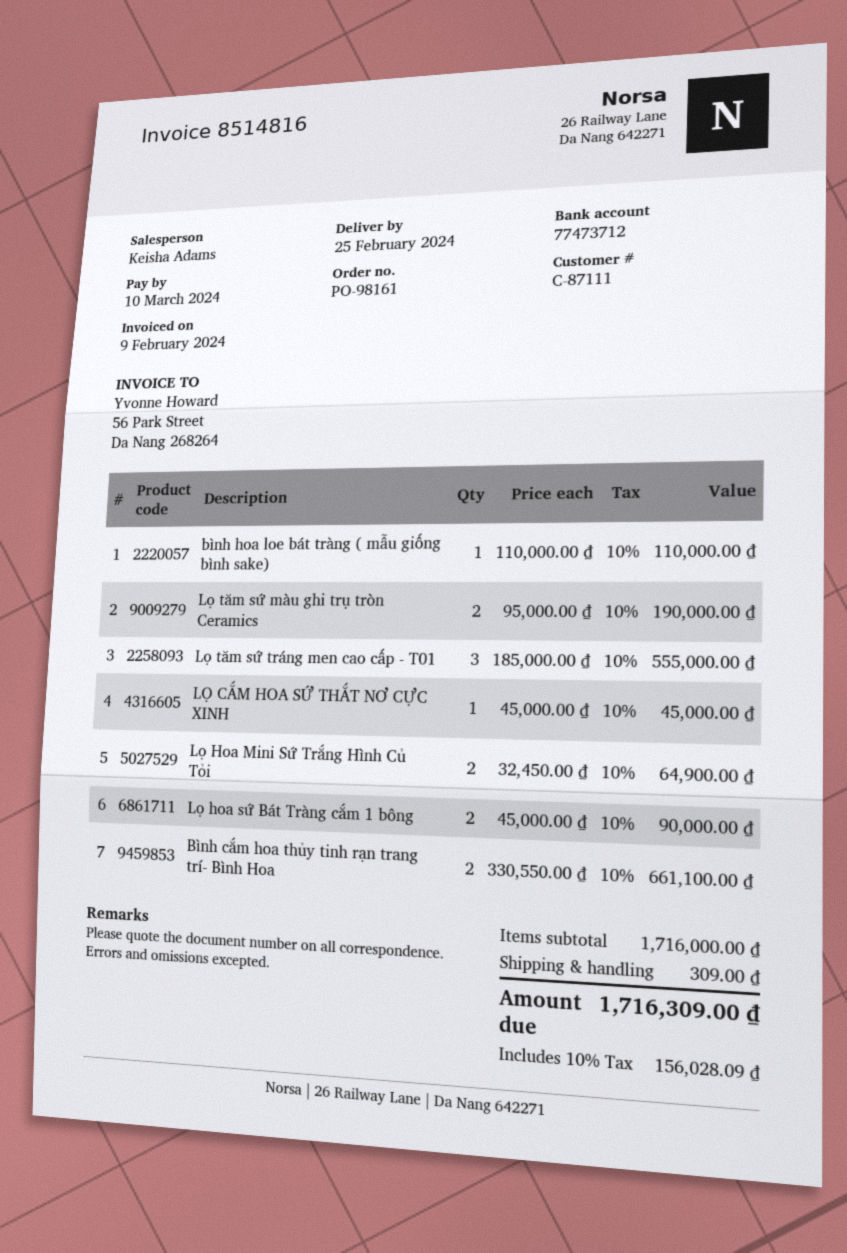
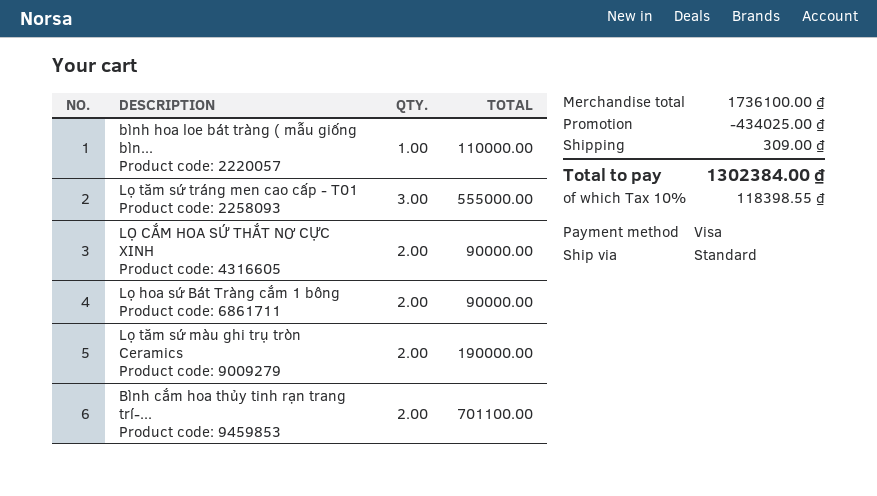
LỌ CẮM HOA SỨ THẮT NƠ CỰC XINH: 1 for 45000.00 -> 2 for 90000.00
Lọ Hoa Mini Sứ Trắng Hình Củ Tỏi: 2 for 64900.00 -> none
Bình cắm hoa thủy tinh rạn trang trí- Bình Hoa: 2 for 661100.00 -> 2 for 701100.00
subtotal: 1716000.00 -> 1736100.00
discount: none -> 434025.00
tax: 10% = 156028.09 -> 10% = 118398.55
total: 1716309.00 -> 1302384.00

